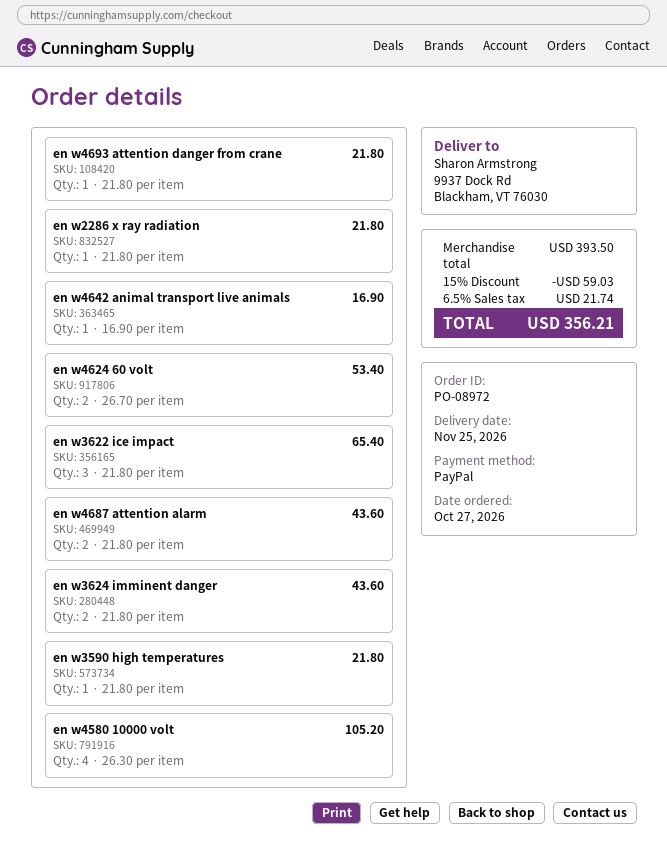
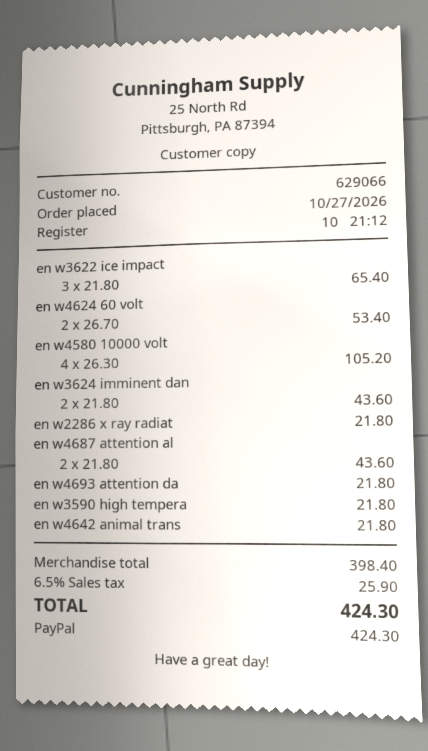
en w4642 animal transport live animals: 1 x 16.90 = 16.90 -> 1 x 21.80 = 21.80
subtotal: 393.50 -> 398.40
discount: 15% = 59.03 -> none
tax: 6.5% = 21.74 -> 6.5% = 25.90
total: 356.21 -> 424.30

